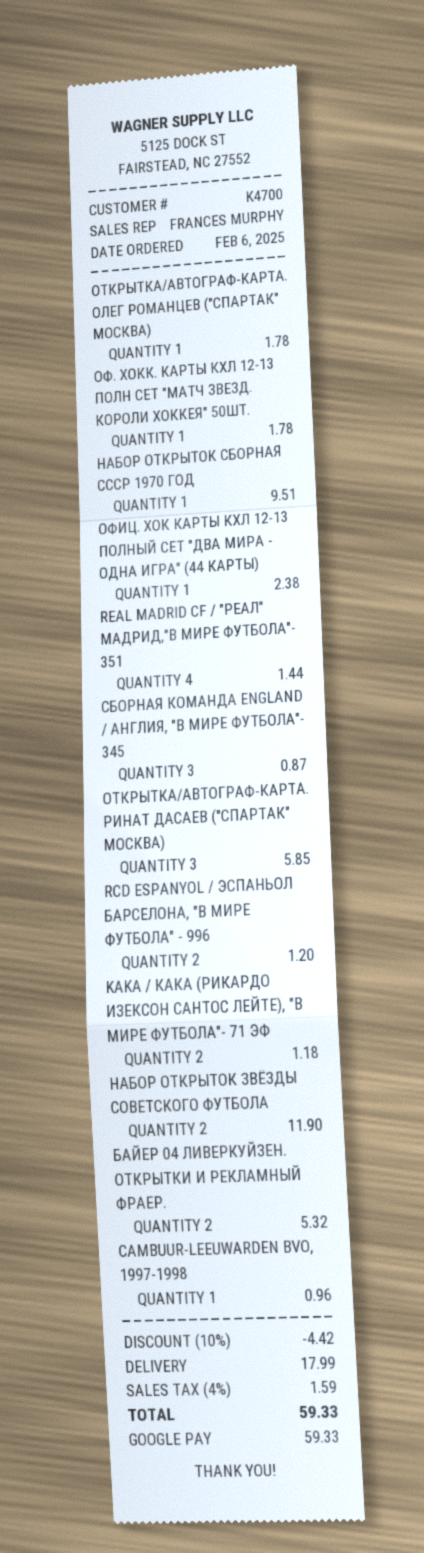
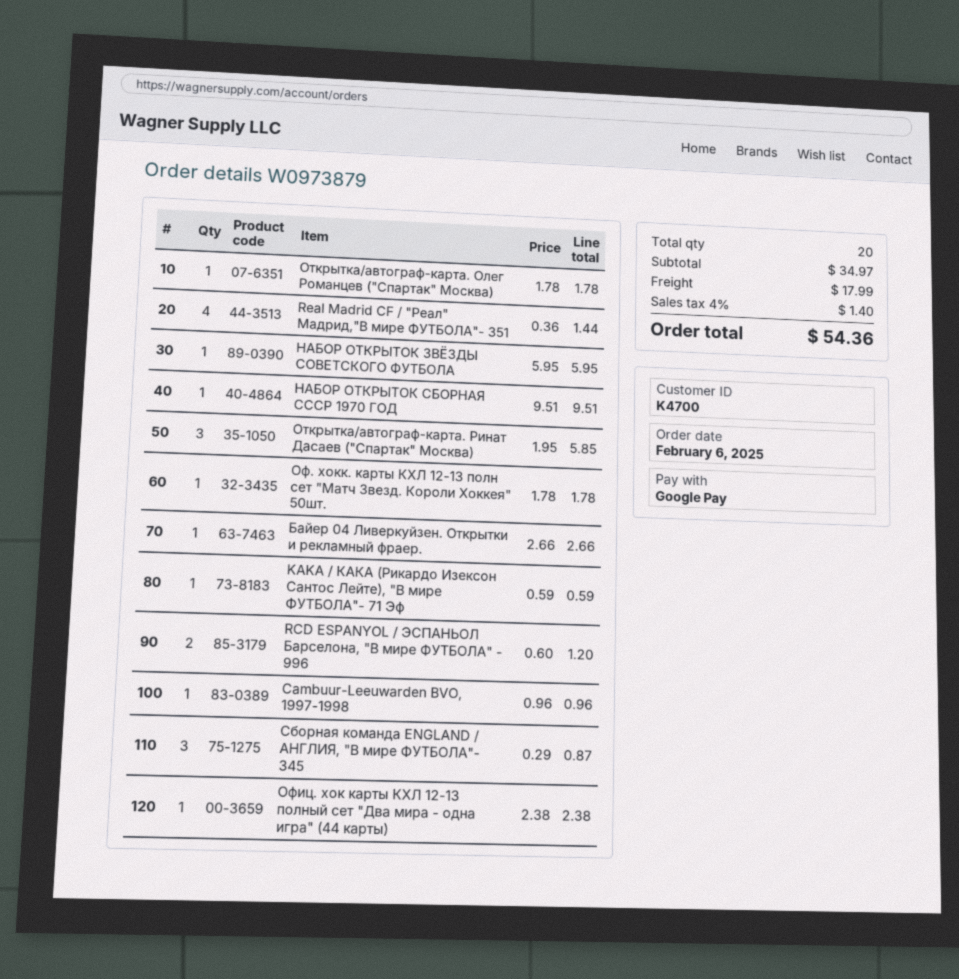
KAKA / КАКА (РИКАРДО ИЗЕКСОН САНТОС ЛЕЙТЕ), "В МИРЕ ФУТБОЛА"- 71 ЭФ: 2 for 1.18 -> 1 for 0.59
НАБОР ОТКРЫТОК ЗВЁЗДЫ СОВЕТСКОГО ФУТБОЛА: 2 for 11.90 -> 1 for 5.95
БАЙЕР 04 ЛИВЕРКУЙЗЕН. ОТКРЫТКИ И РЕКЛАМНЫЙ ФРАЕР.: 2 for 5.32 -> 1 for 2.66
discount: 10% = 4.42 -> none
tax: 4% = 1.59 -> 4% = 1.40
total: 59.33 -> 54.36

